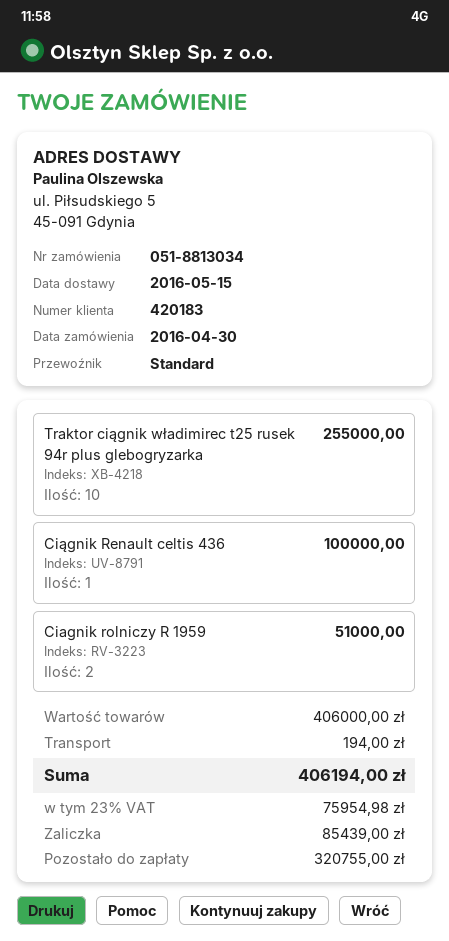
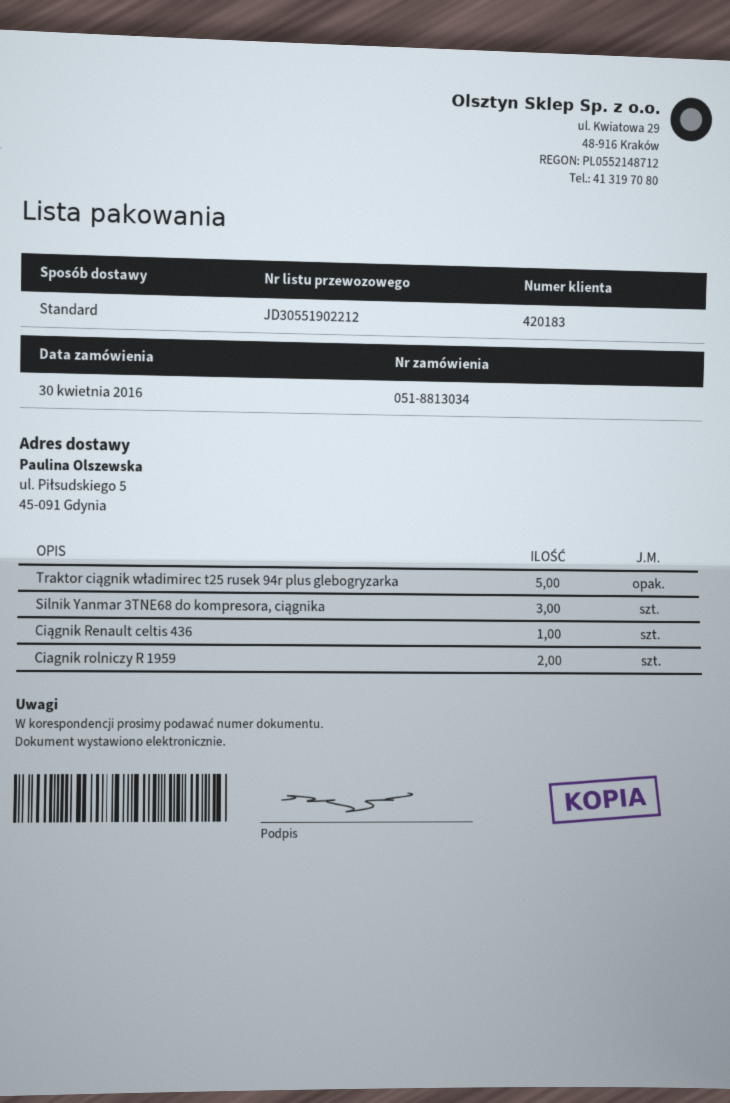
Traktor ciągnik władimirec t25 rusek 94r plus glebogryzarka: 10 -> 5
Silnik Yanmar 3TNE68 do kompresora, ciągnika: none -> 3

